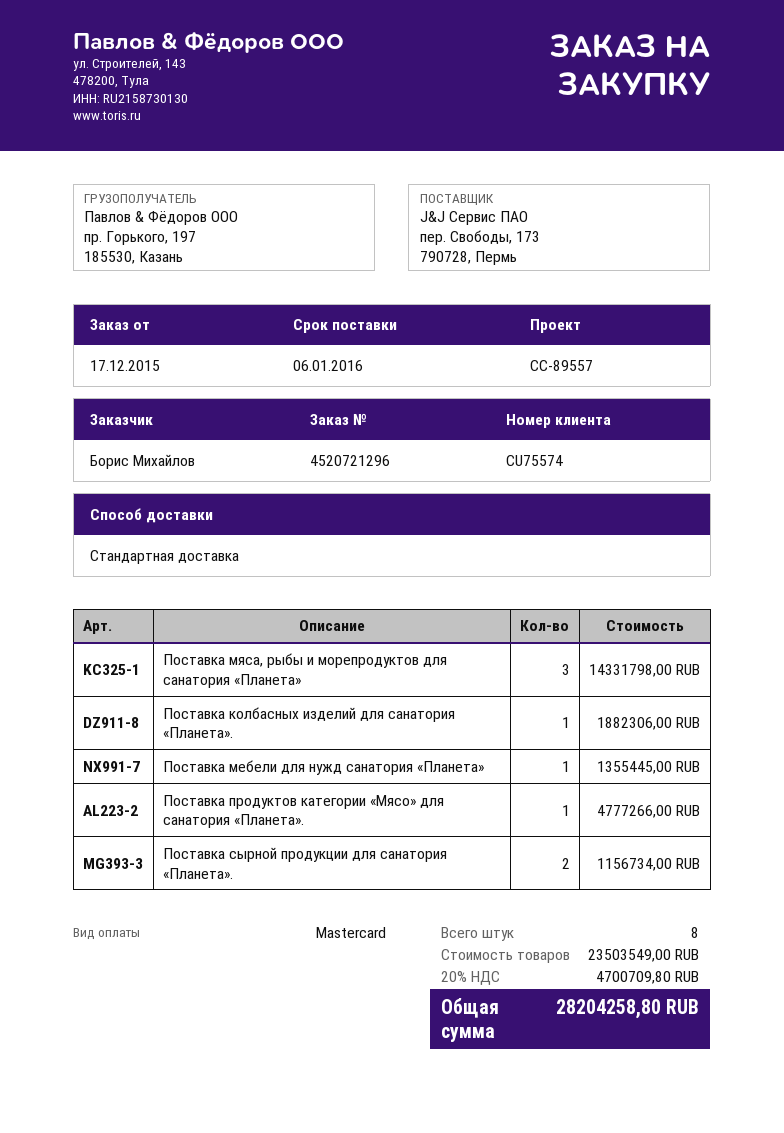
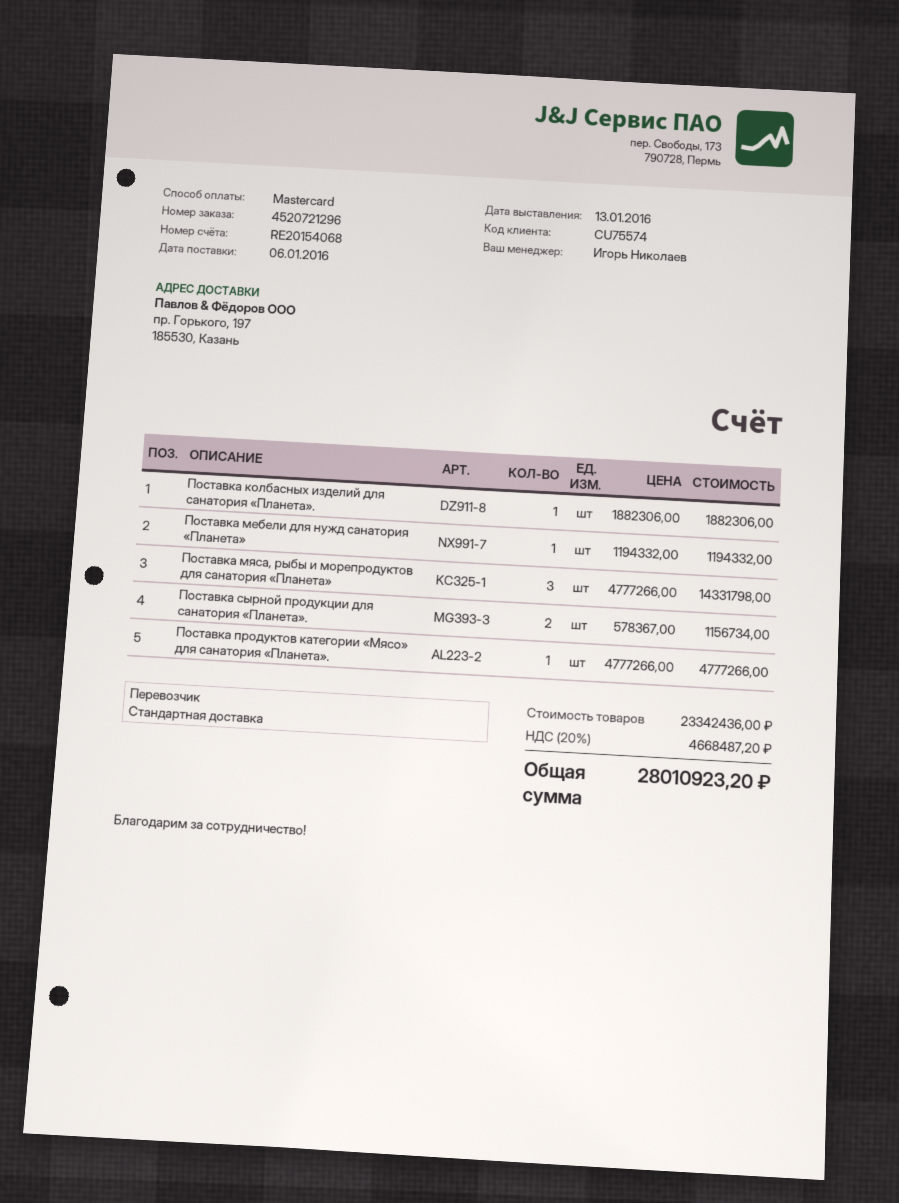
Поставка мебели для нужд санатория «Планета»: 1 for 1355445.00 -> 1 for 1194332.00
subtotal: 23503549.00 -> 23342436.00
tax: 20% = 4700709.80 -> 20% = 4668487.20
total: 28204258.80 -> 28010923.20

